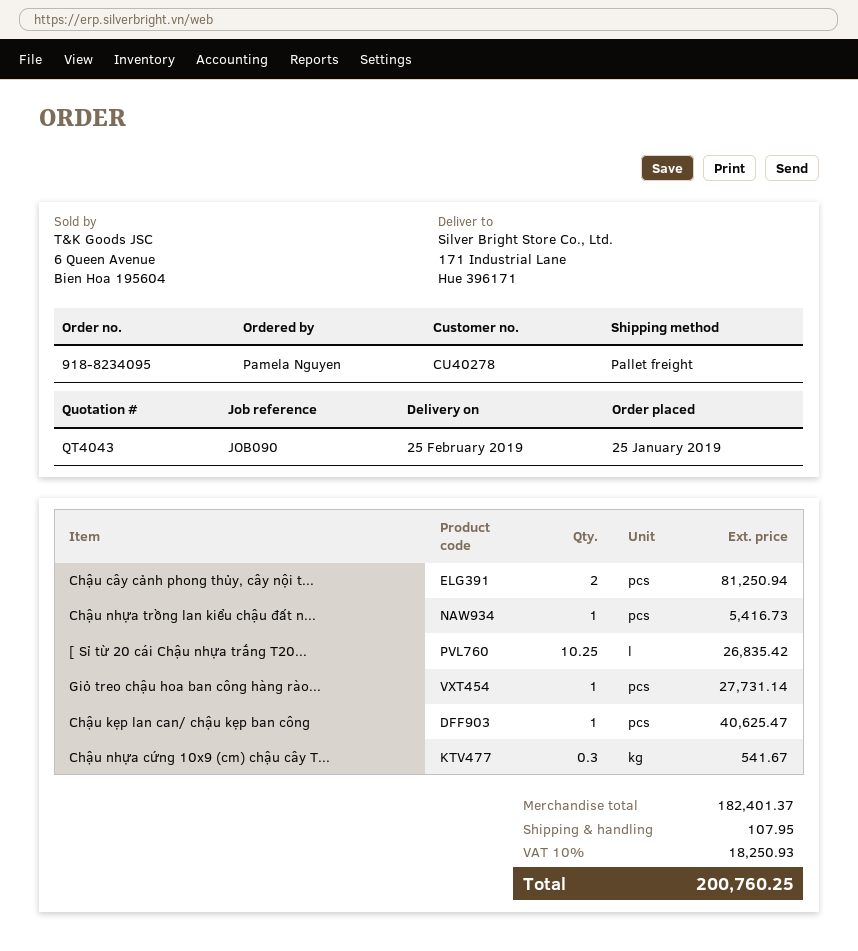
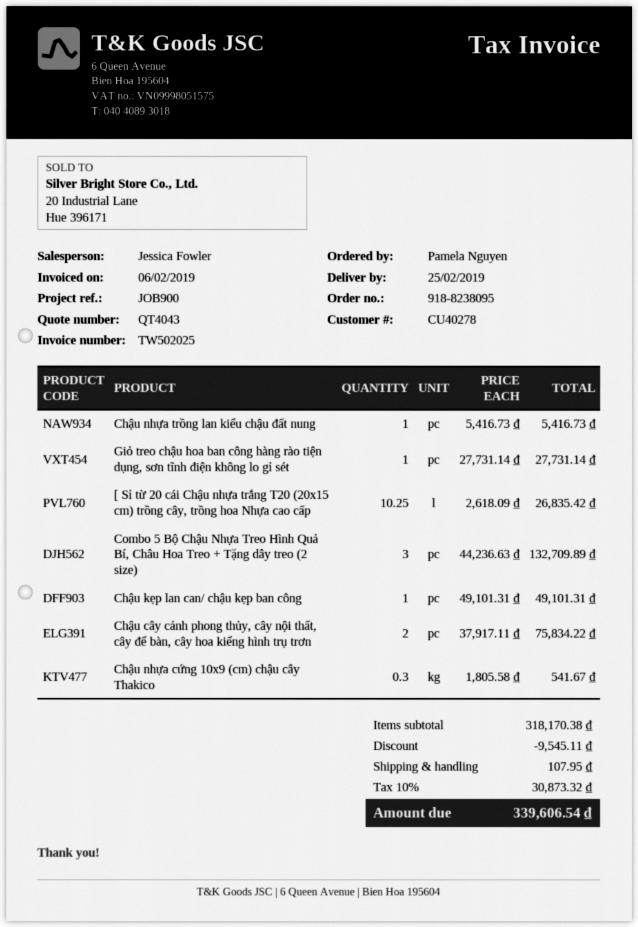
order number: 918-8234095 -> 918-8238095
reference: JOB090 -> JOB900
Chậu cây cảnh phong thủy, cây nội t...: 2 for 81250.94 -> 2 for 75834.22
Chậu kẹp lan can/ chậu kẹp ban công: 1 for 40625.47 -> 1 for 49101.31
Combo 5 Bộ Chậu Nhựa Treo Hình Quả Bí, Châu Hoa Treo + Tặng dây treo (2 size): none -> 3 for 132709.89
subtotal: 182401.37 -> 318170.38
discount: none -> 9545.11
tax: 10% = 18250.93 -> 10% = 30873.32
total: 200760.25 -> 339606.54

